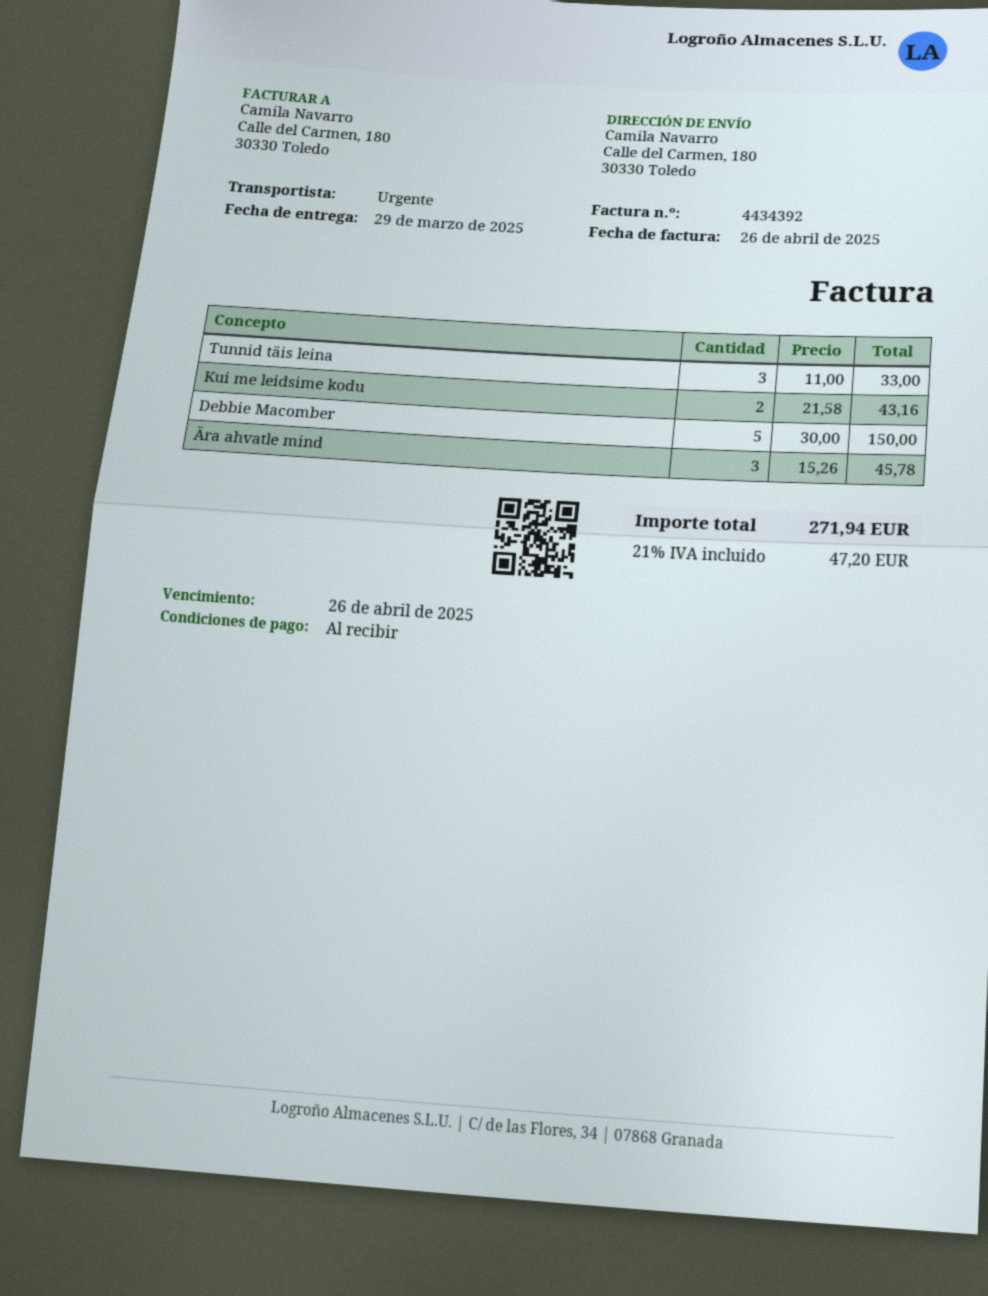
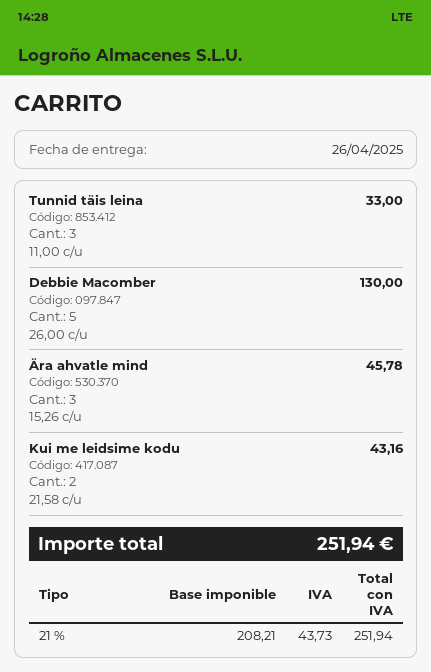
delivery date: 2025-03-29 -> 2025-04-26
Debbie Macomber: 5 x 30.00 = 150.00 -> 5 x 26.00 = 130.00
tax: 21% = 47.20 -> 21% = 43.73
total: 271.94 -> 251.94

